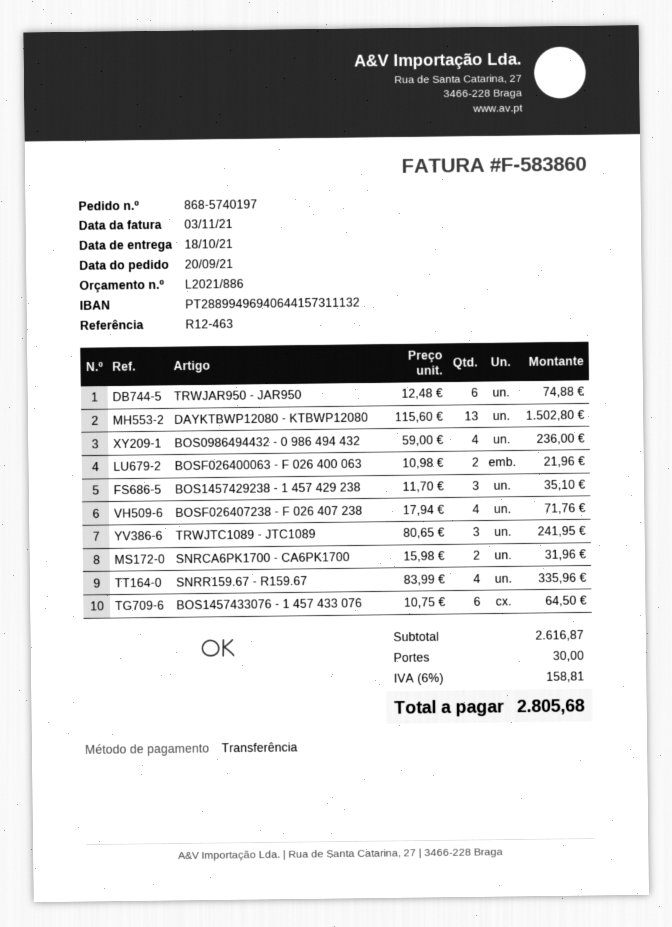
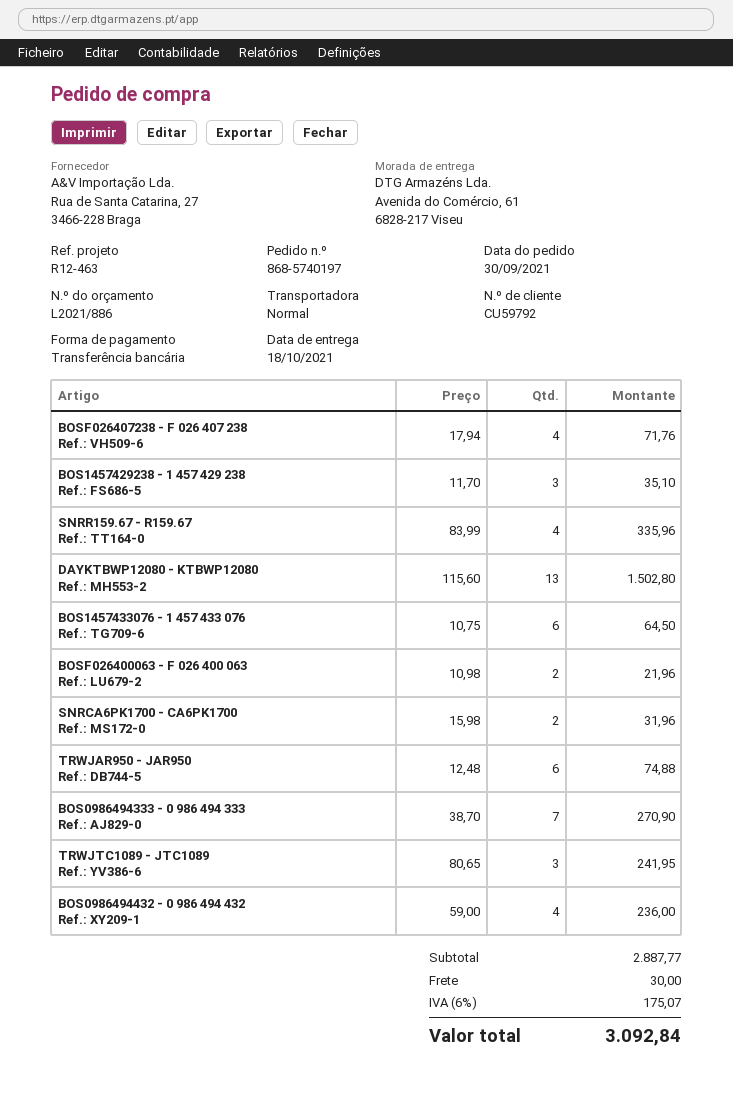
order date: 2021-09-20 -> 2021-09-30
BOS0986494333 - 0 986 494 333: none -> 7 x 38.70 = 270.90
subtotal: 2616.87 -> 2887.77
tax: 6% = 158.81 -> 6% = 175.07
total: 2805.68 -> 3092.84

